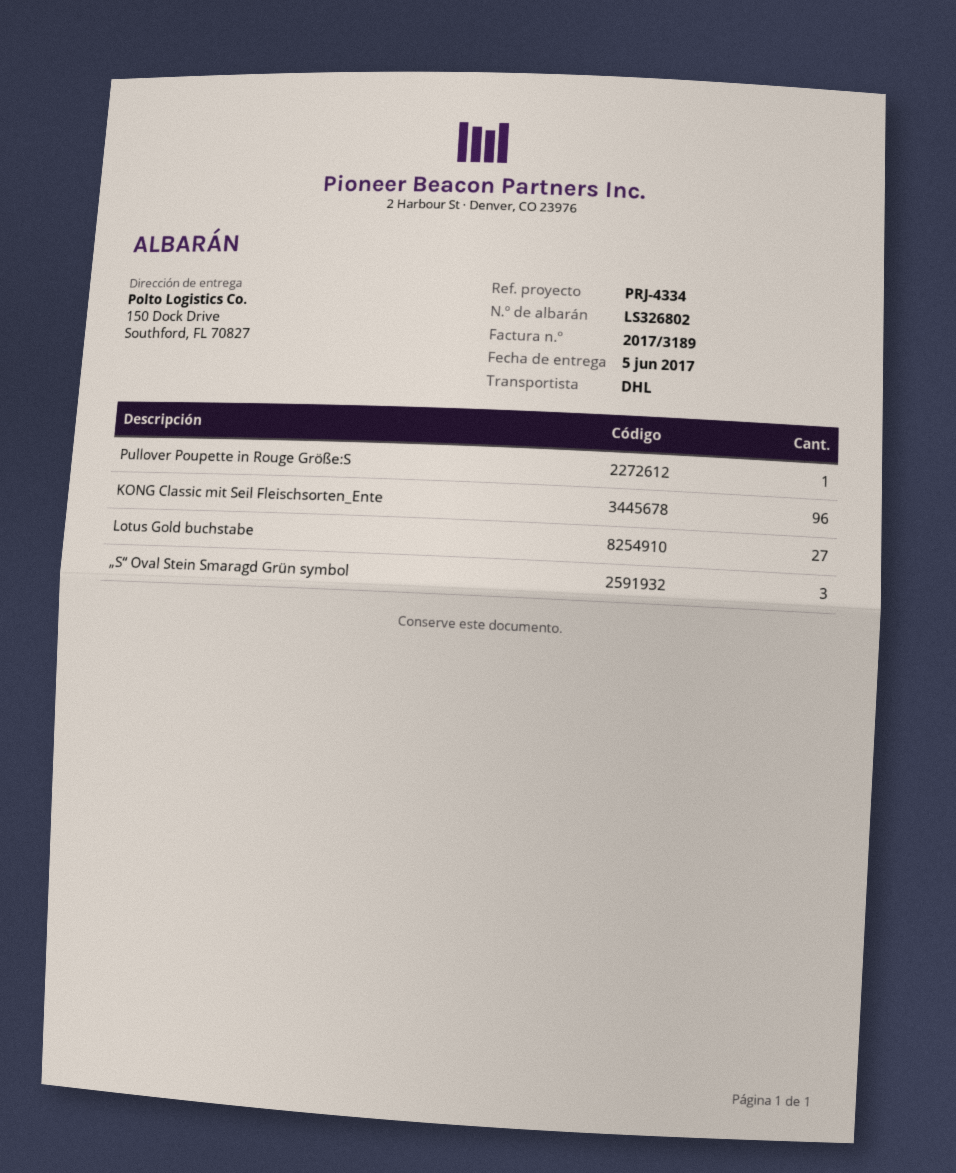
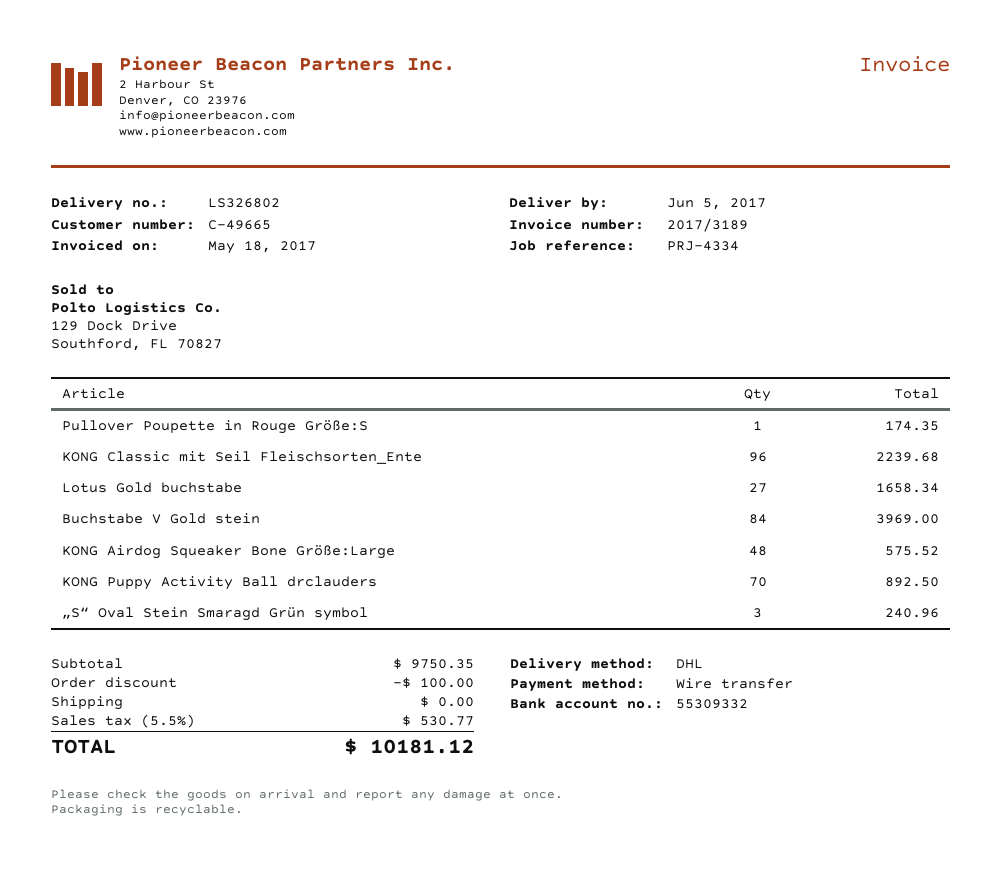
Buchstabe V Gold stein: none -> 84
KONG Airdog Squeaker Bone Größe:Large: none -> 48
KONG Puppy Activity Ball drclauders: none -> 70

